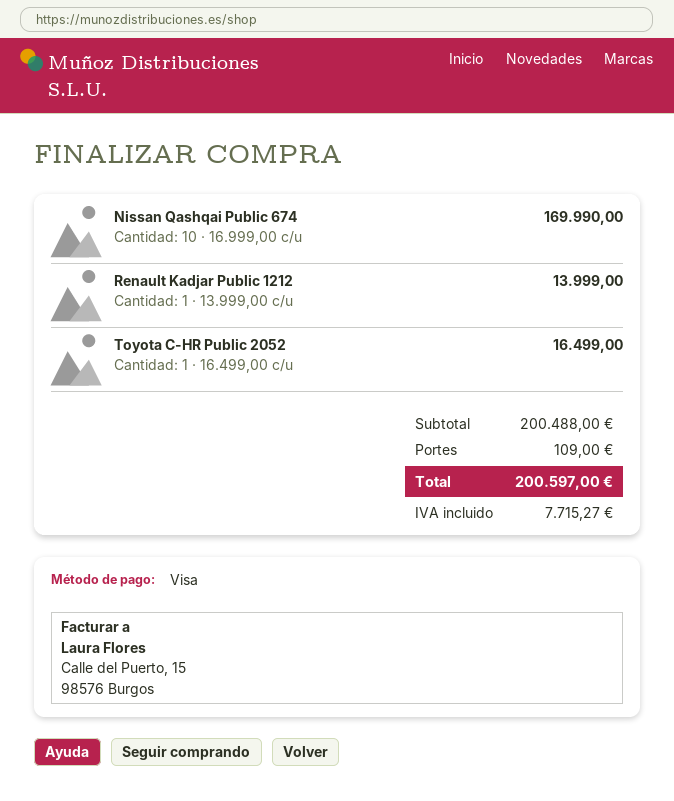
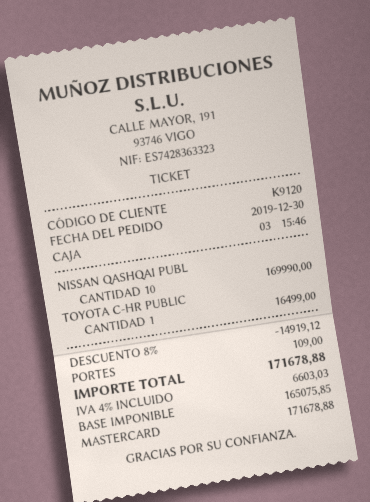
payment method: Visa -> Mastercard
Renault Kadjar Public 1212: 1 for 13999.00 -> none
discount: none -> 8% = 14919.12
tax: 7715.27 -> 6603.03
total: 200597.00 -> 171678.88

